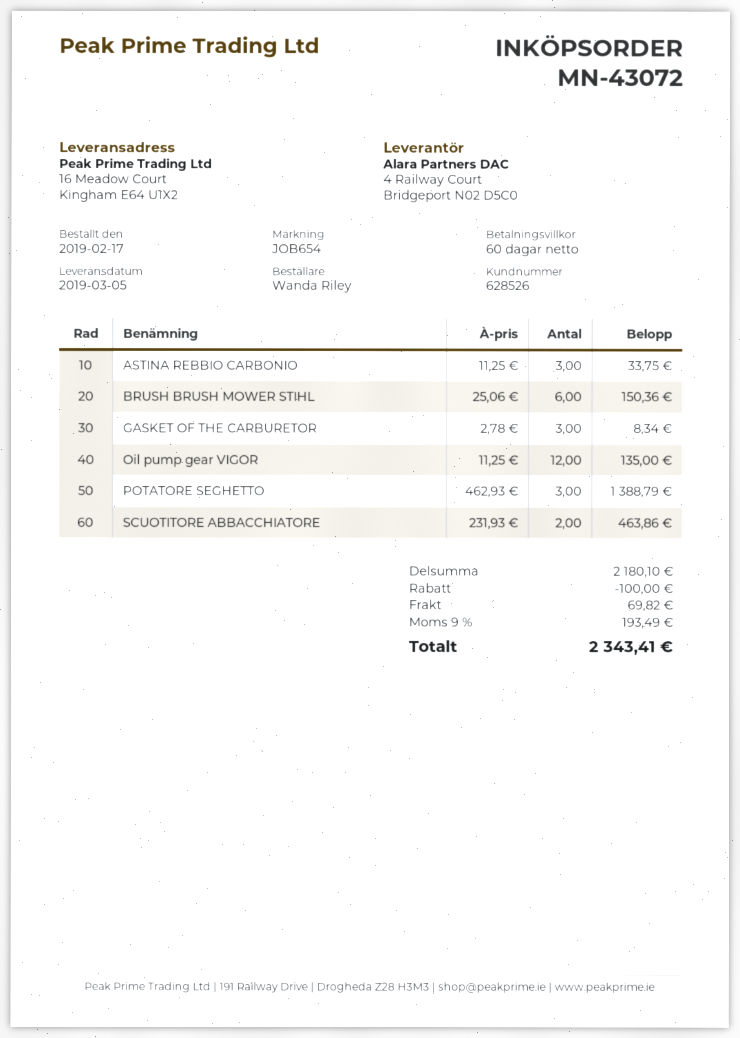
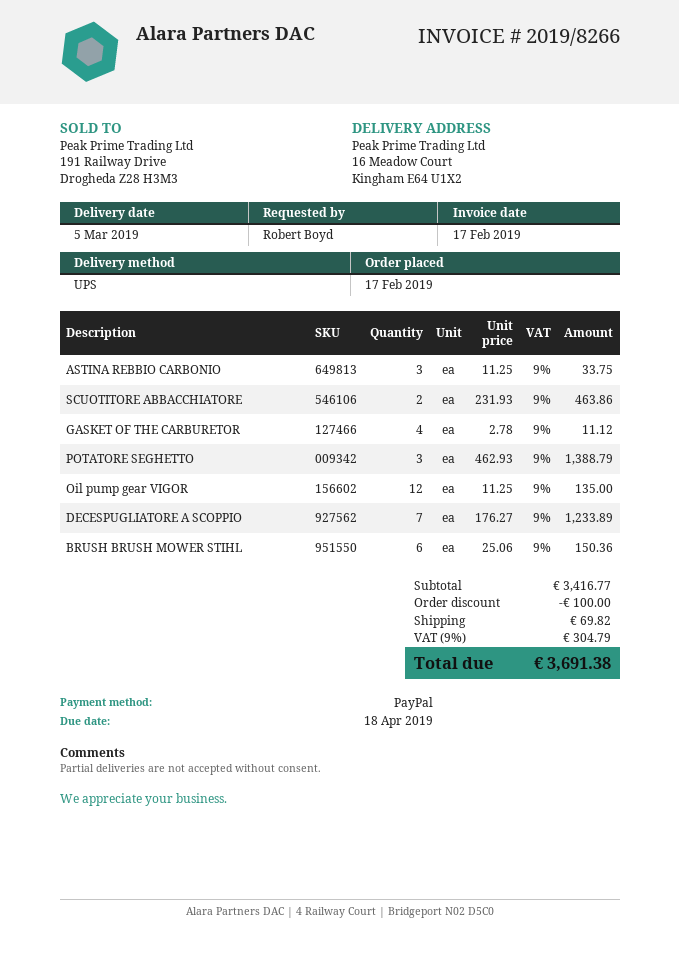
ordered by: Wanda Riley -> Robert Boyd
GASKET OF THE CARBURETOR: 3 x 2.78 = 8.34 -> 4 x 2.78 = 11.12
DECESPUGLIATORE A SCOPPIO: none -> 7 x 176.27 = 1233.89
subtotal: 2180.10 -> 3416.77
tax: 9% = 193.49 -> 9% = 304.79
total: 2343.41 -> 3691.38

